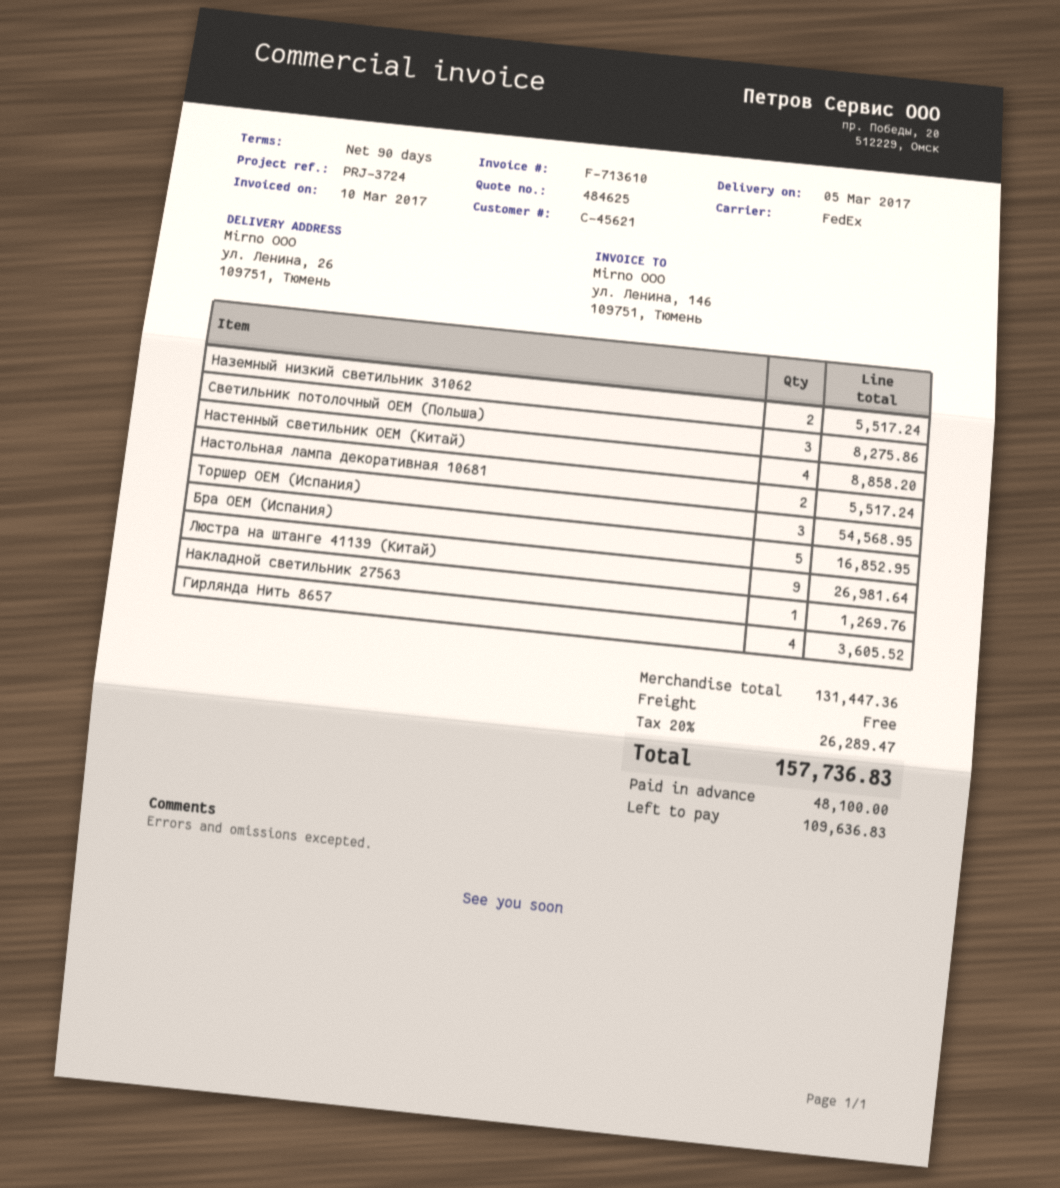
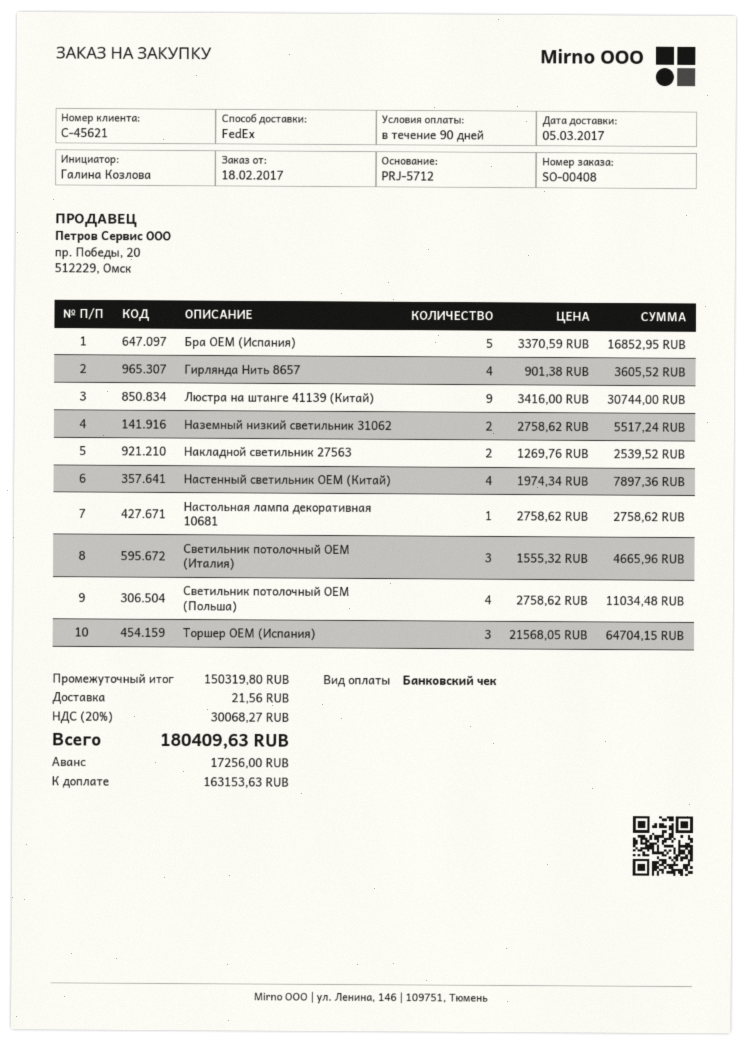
reference: PRJ-3724 -> PRJ-5712
Светильник потолочный OEM (Польша): 3 for 8275.86 -> 4 for 11034.48
Настенный светильник OEM (Китай): 4 for 8858.20 -> 4 for 7897.36
Настольная лампа декоративная 10681: 2 for 5517.24 -> 1 for 2758.62
Торшер OEM (Испания): 3 for 54568.95 -> 3 for 64704.15
Люстра на штанге 41139 (Китай): 9 for 26981.64 -> 9 for 30744.00
Накладной светильник 27563: 1 for 1269.76 -> 2 for 2539.52
Светильник потолочный OEM (Италия): none -> 3 for 4665.96
subtotal: 131447.36 -> 150319.80
shipping: 0.00 -> 21.56
tax: 20% = 26289.47 -> 20% = 30068.27
total: 157736.83 -> 180409.63
deposit: 48100.00 -> 17256.00
balance: 109636.83 -> 163153.63

